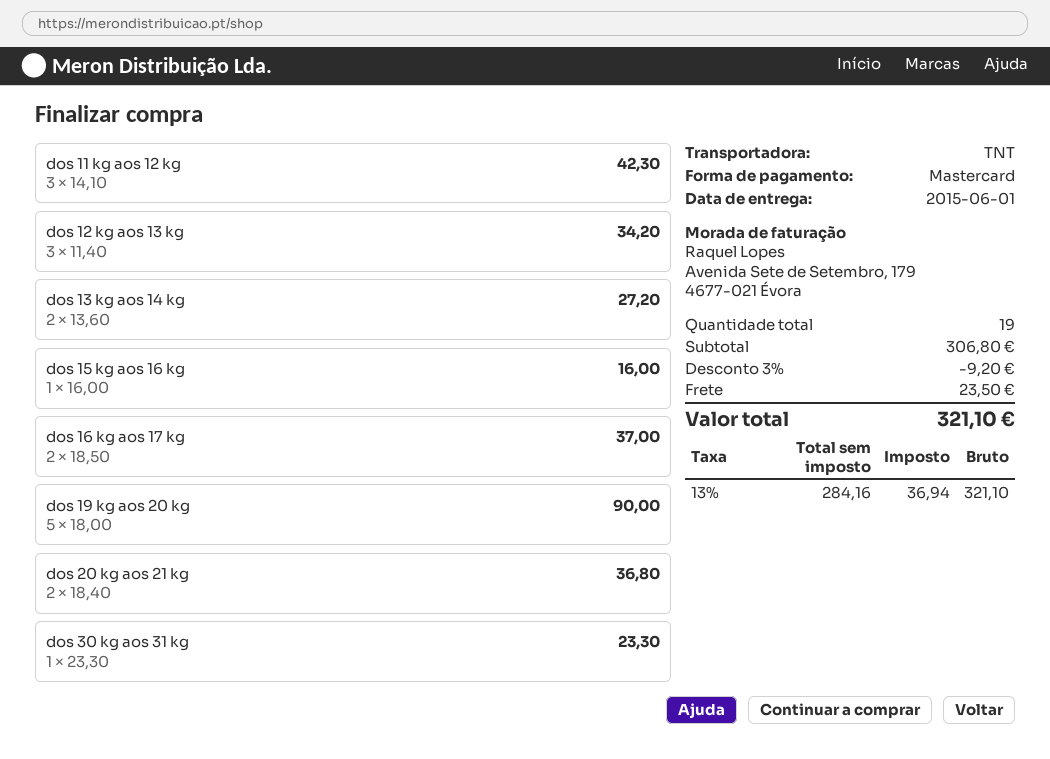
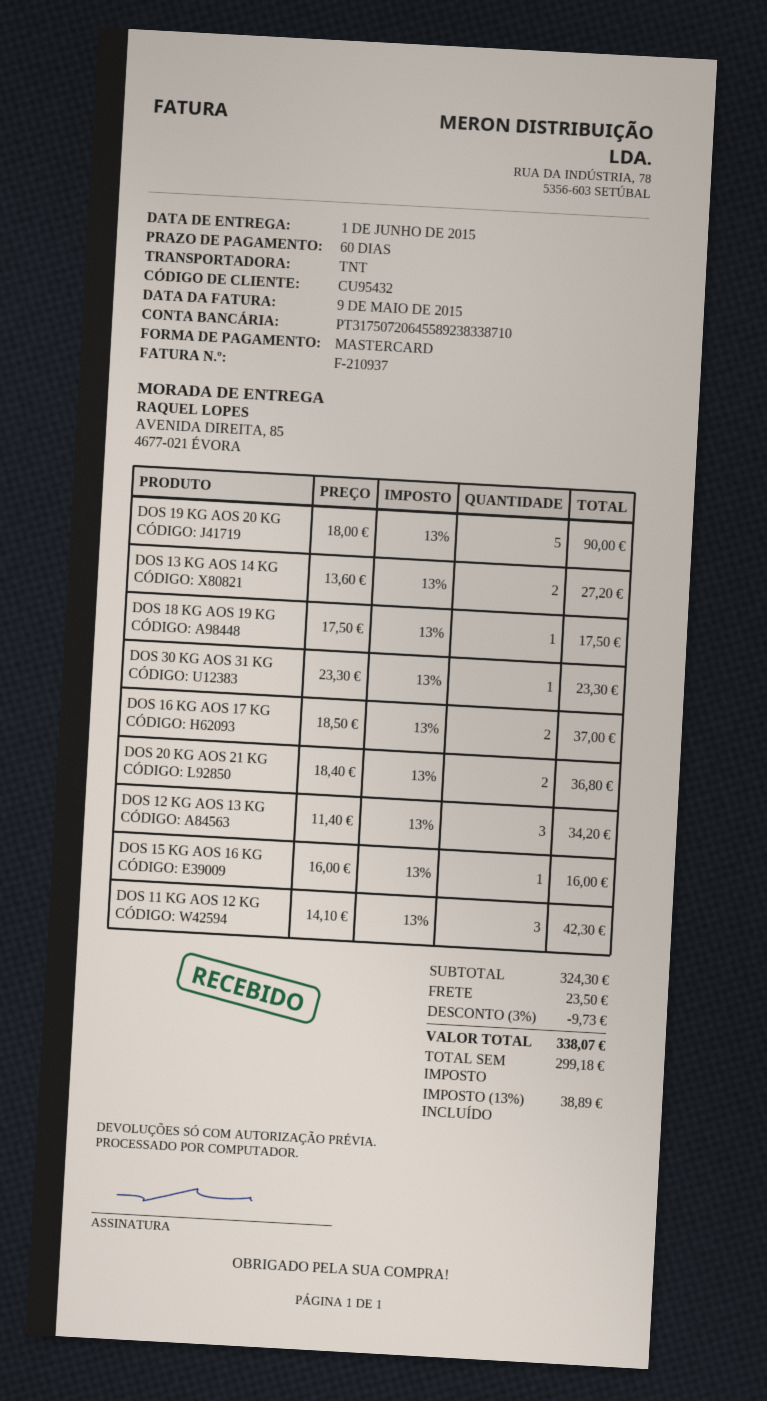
DOS 18 KG AOS 19 KG: none -> 1 x 17.50 = 17.50
subtotal: 306.80 -> 324.30
discount: 3% = 9.20 -> 3% = 9.73
net: 284.16 -> 299.18
tax: 13% = 36.94 -> 13% = 38.89
total: 321.10 -> 338.07

